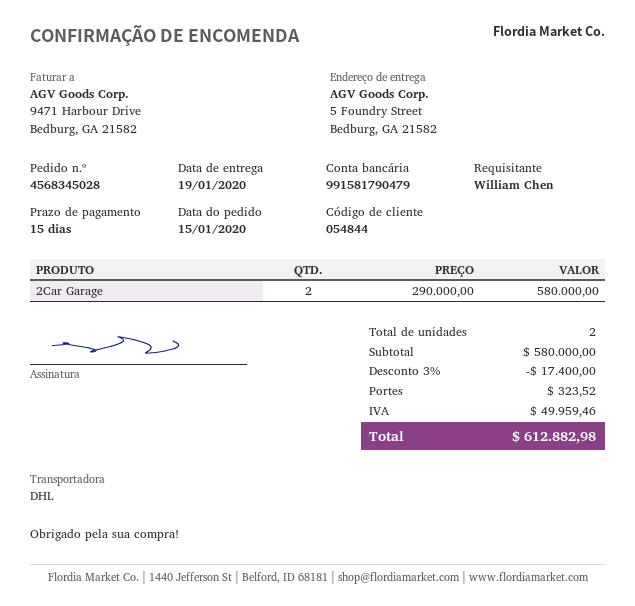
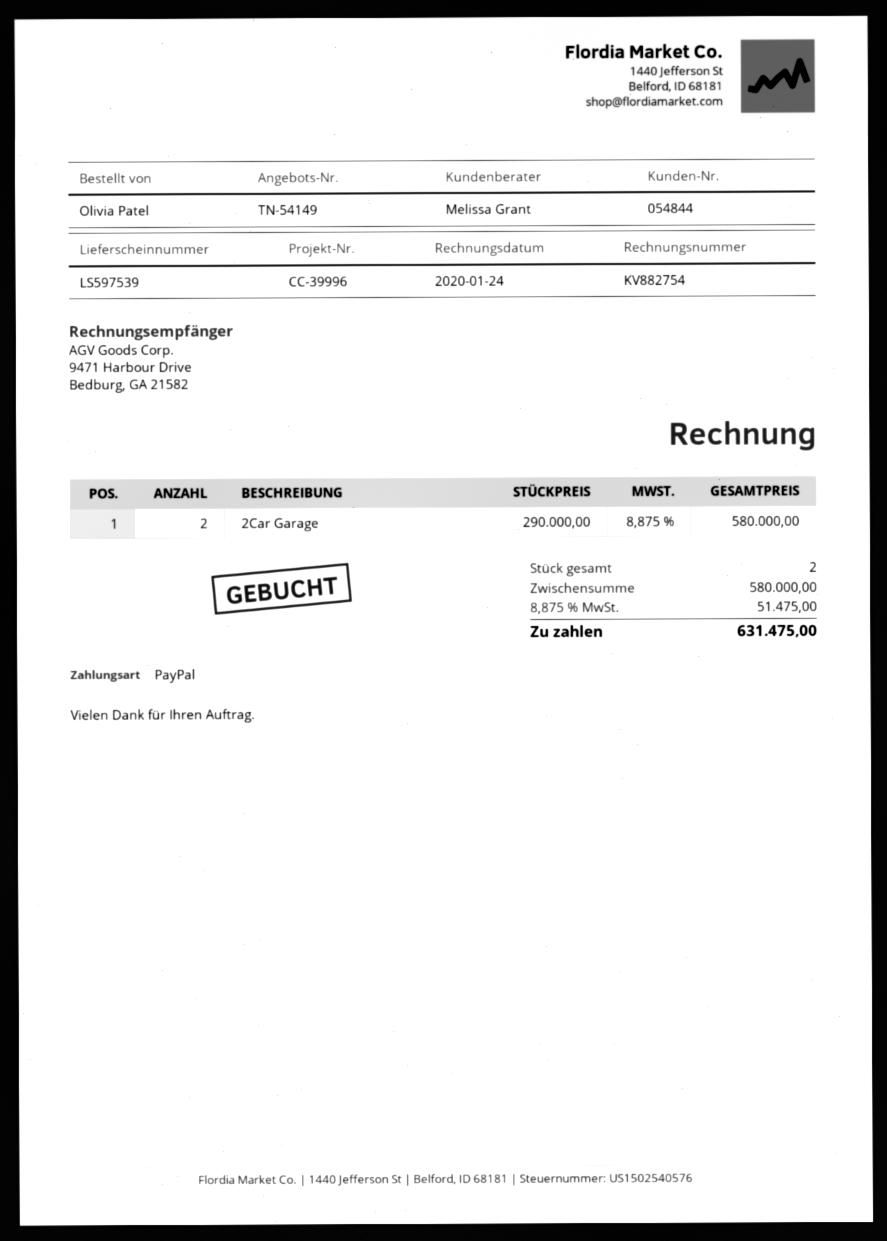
ordered by: William Chen -> Olivia Patel
discount: 3% = 17400.00 -> none
shipping: 323.52 -> none
tax: 49959.46 -> 51475.00
total: 612882.98 -> 631475.00

